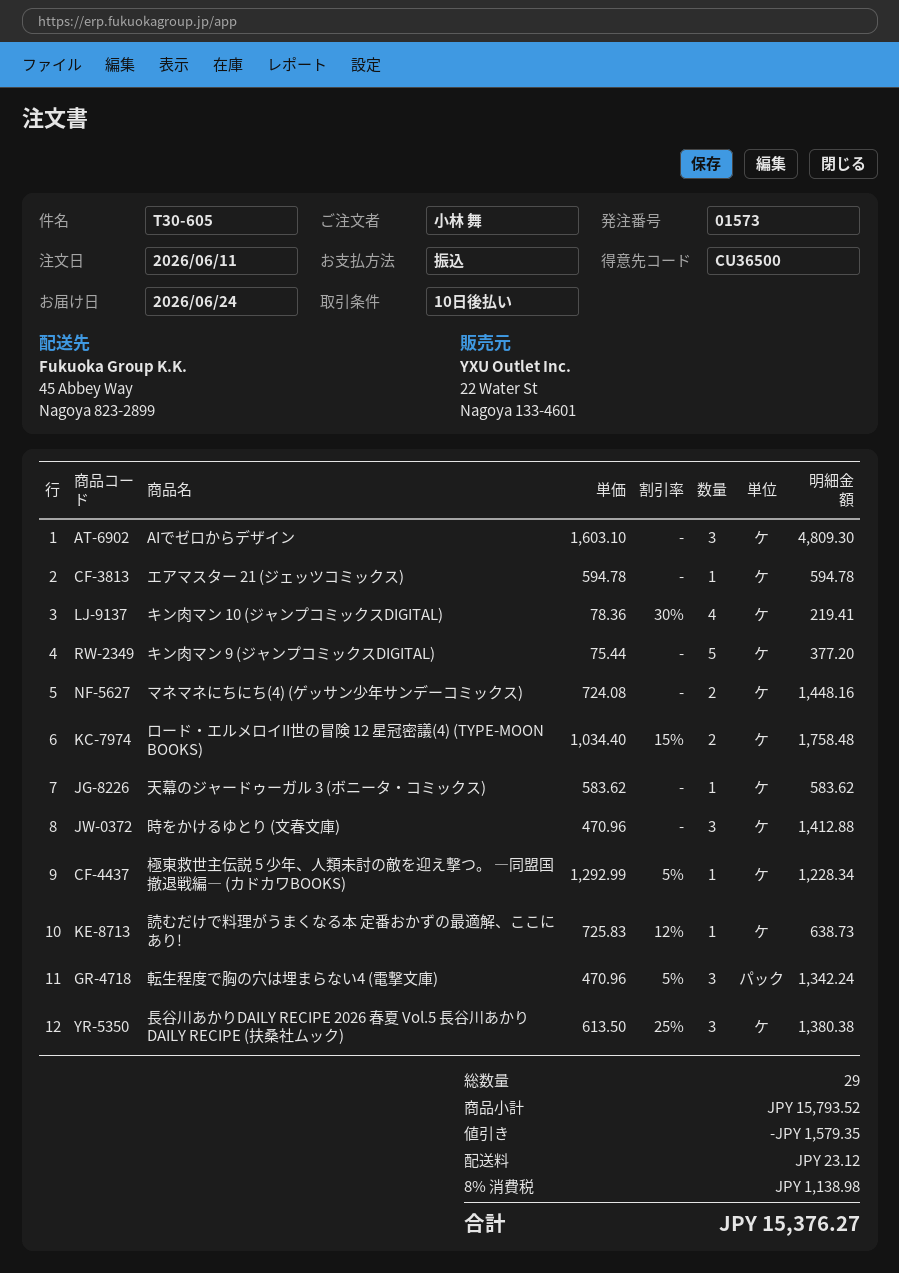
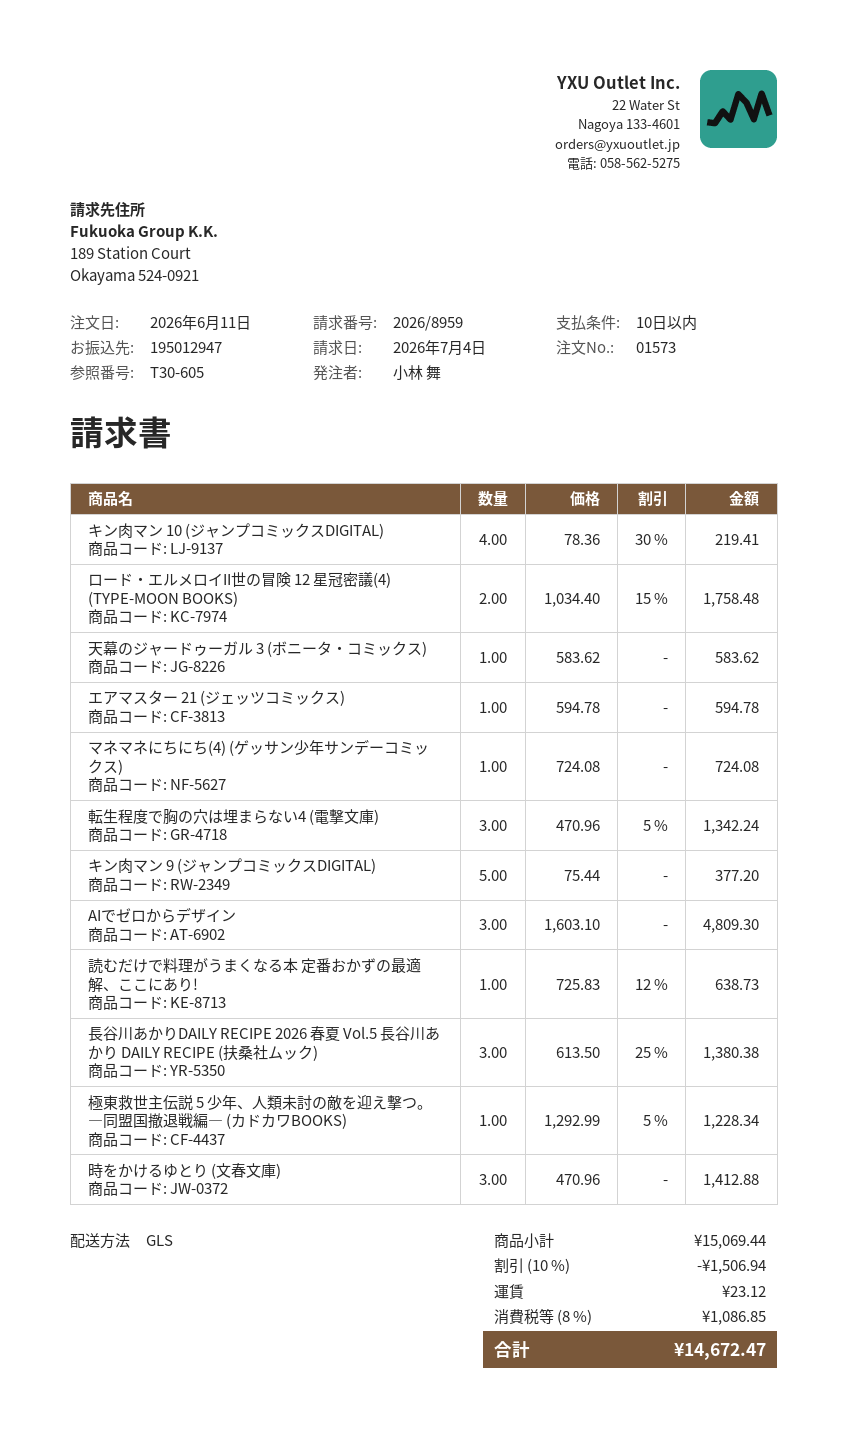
マネマネにちにち(4) (ゲッサン少年サンデーコミックス): 2 x 724.08 = 1448.16 -> 1 x 724.08 = 724.08
subtotal: 15793.52 -> 15069.44
discount: 1579.35 -> 1506.94
tax: 8% = 1138.98 -> 8% = 1086.85
total: 15376.27 -> 14672.47

